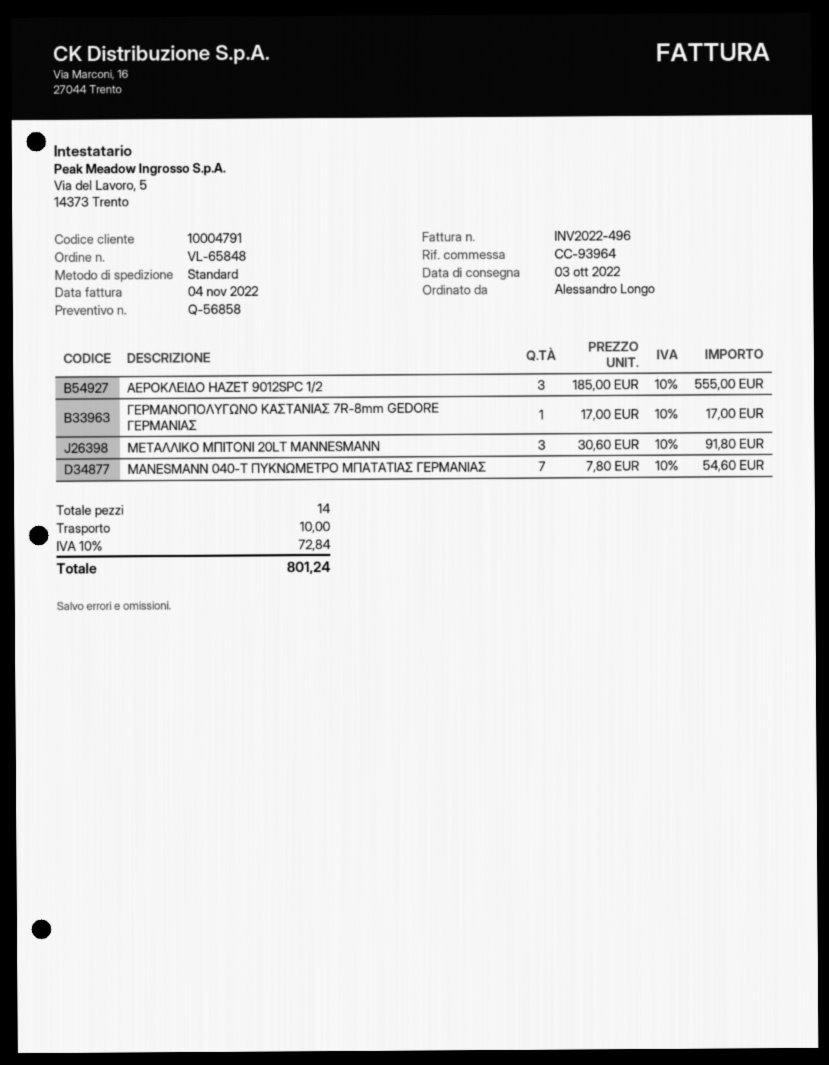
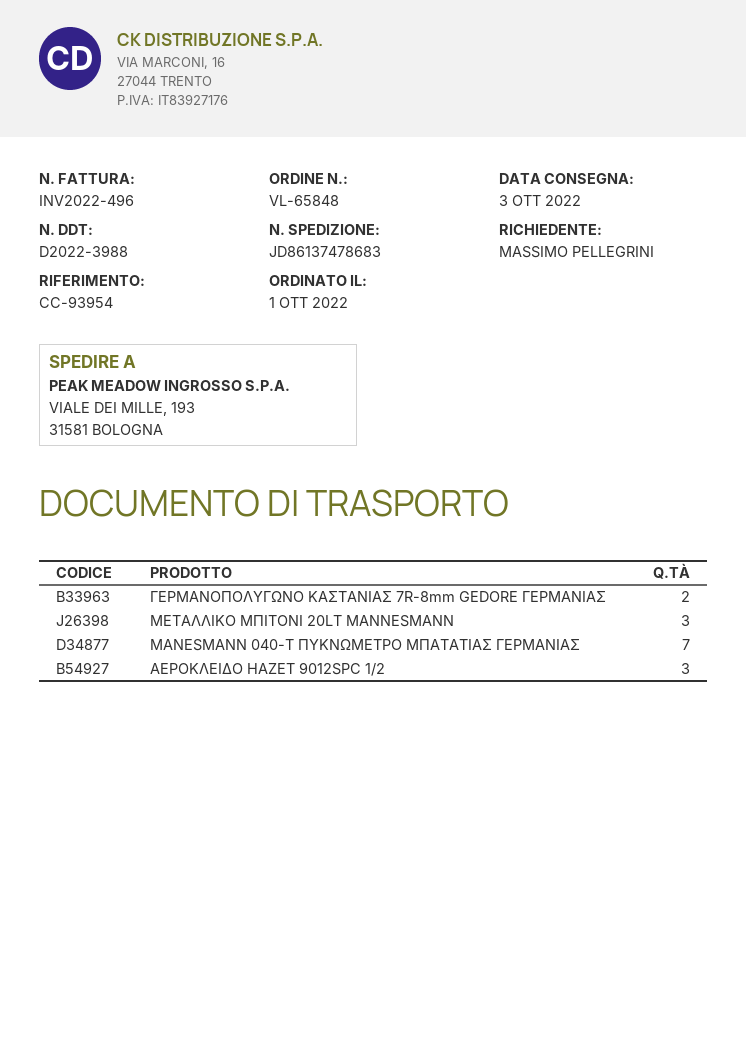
reference: CC-93964 -> CC-93954
ordered by: Alessandro Longo -> MASSIMO PELLEGRINI
ΓΕΡΜΑΝOΠΟΛΥΓΩΝΟ ΚΑΣΤΑΝΙΑΣ 7R-8mm GEDORE ΓΕΡΜΑΝΙΑΣ: 1 -> 2

